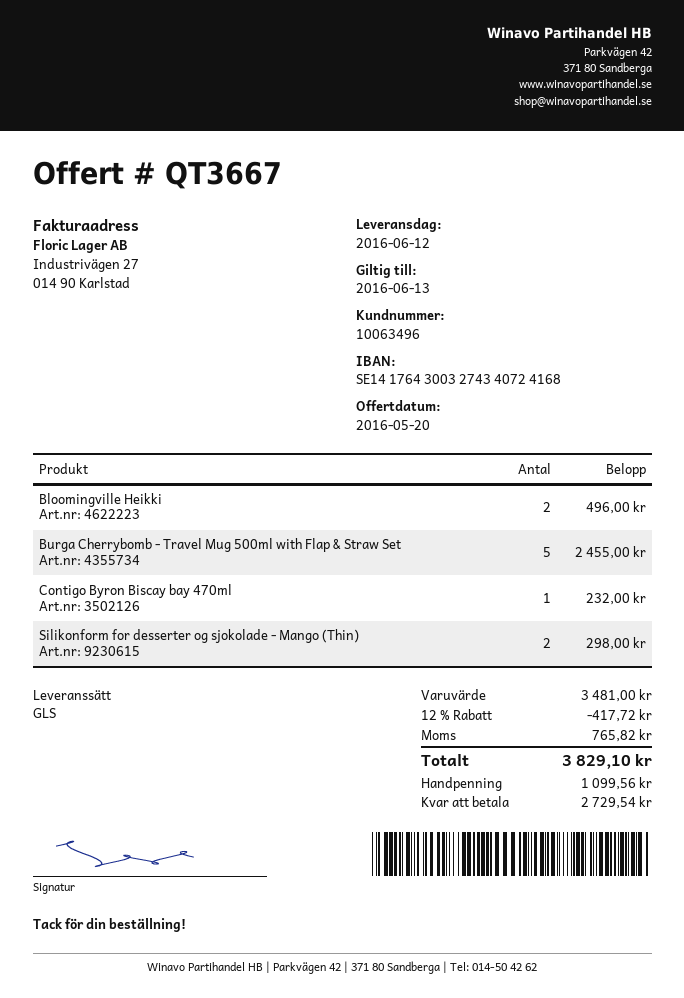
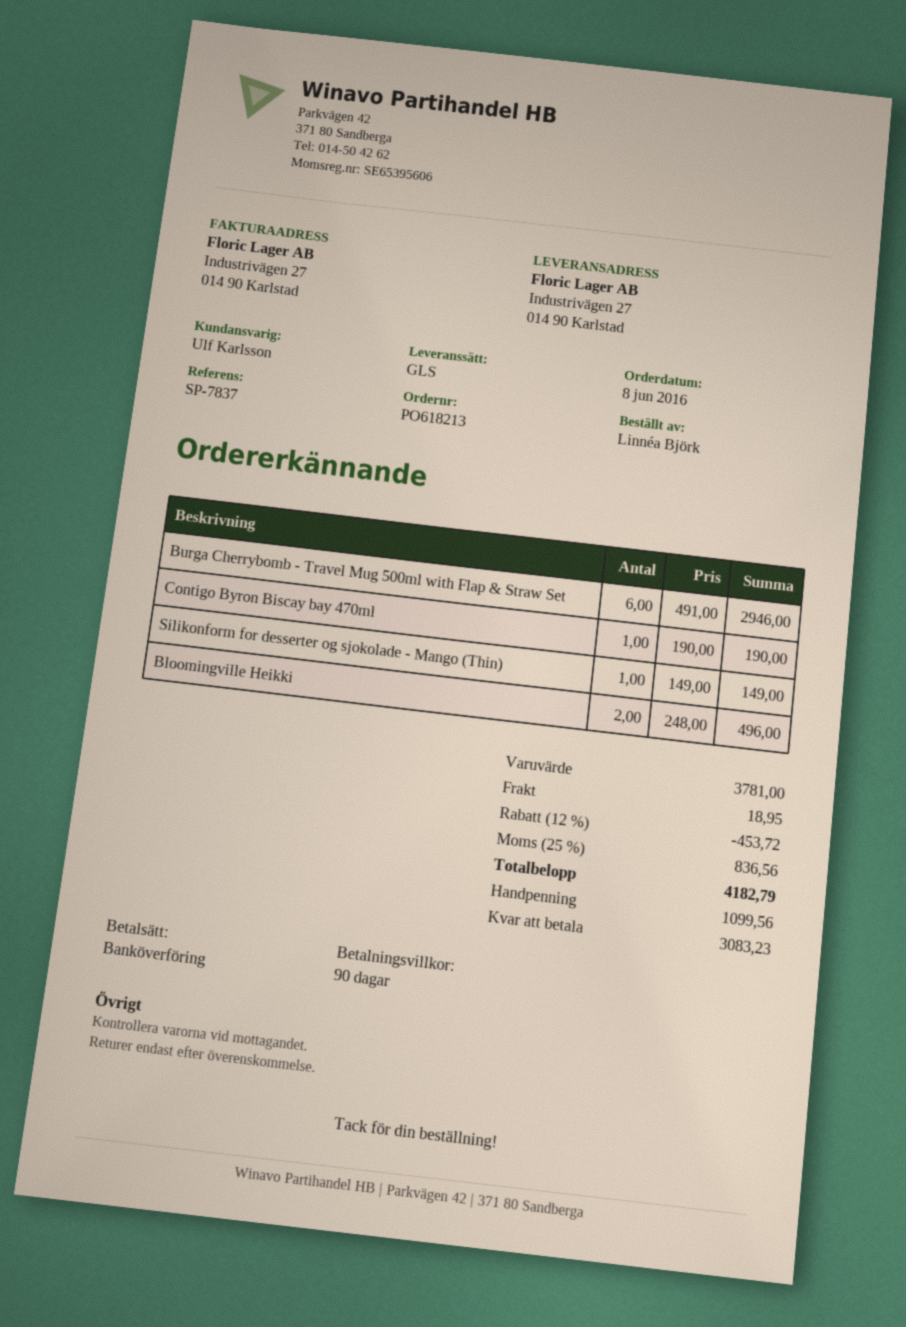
Burga Cherrybomb - Travel Mug 500ml with Flap & Straw Set: 5 for 2455.00 -> 6 for 2946.00
Contigo Byron Biscay bay 470ml: 1 for 232.00 -> 1 for 190.00
Silikonform for desserter og sjokolade - Mango (Thin): 2 for 298.00 -> 1 for 149.00
subtotal: 3481.00 -> 3781.00
discount: 12% = 417.72 -> 12% = 453.72
shipping: none -> 18.95
tax: 765.82 -> 836.56
total: 3829.10 -> 4182.79
balance: 2729.54 -> 3083.23

